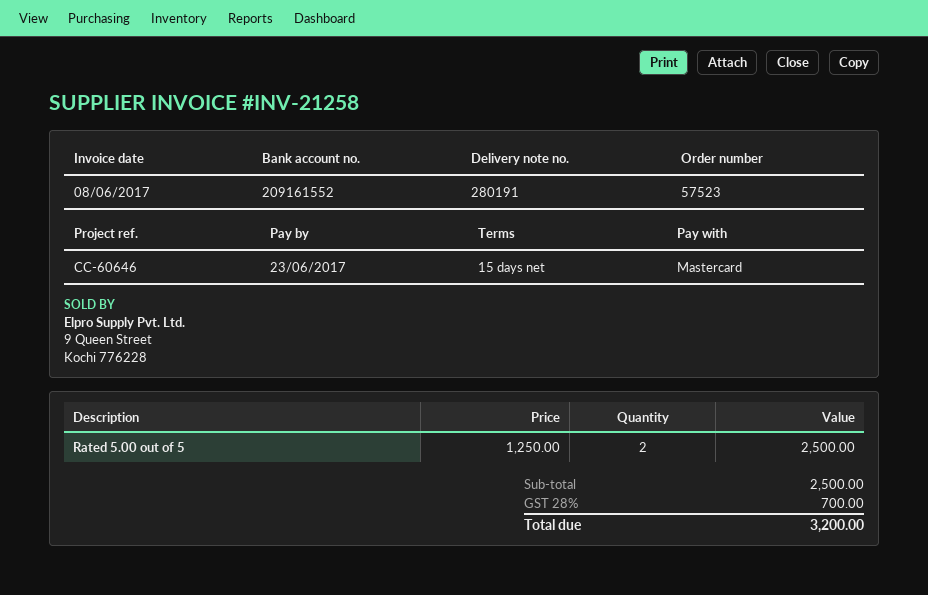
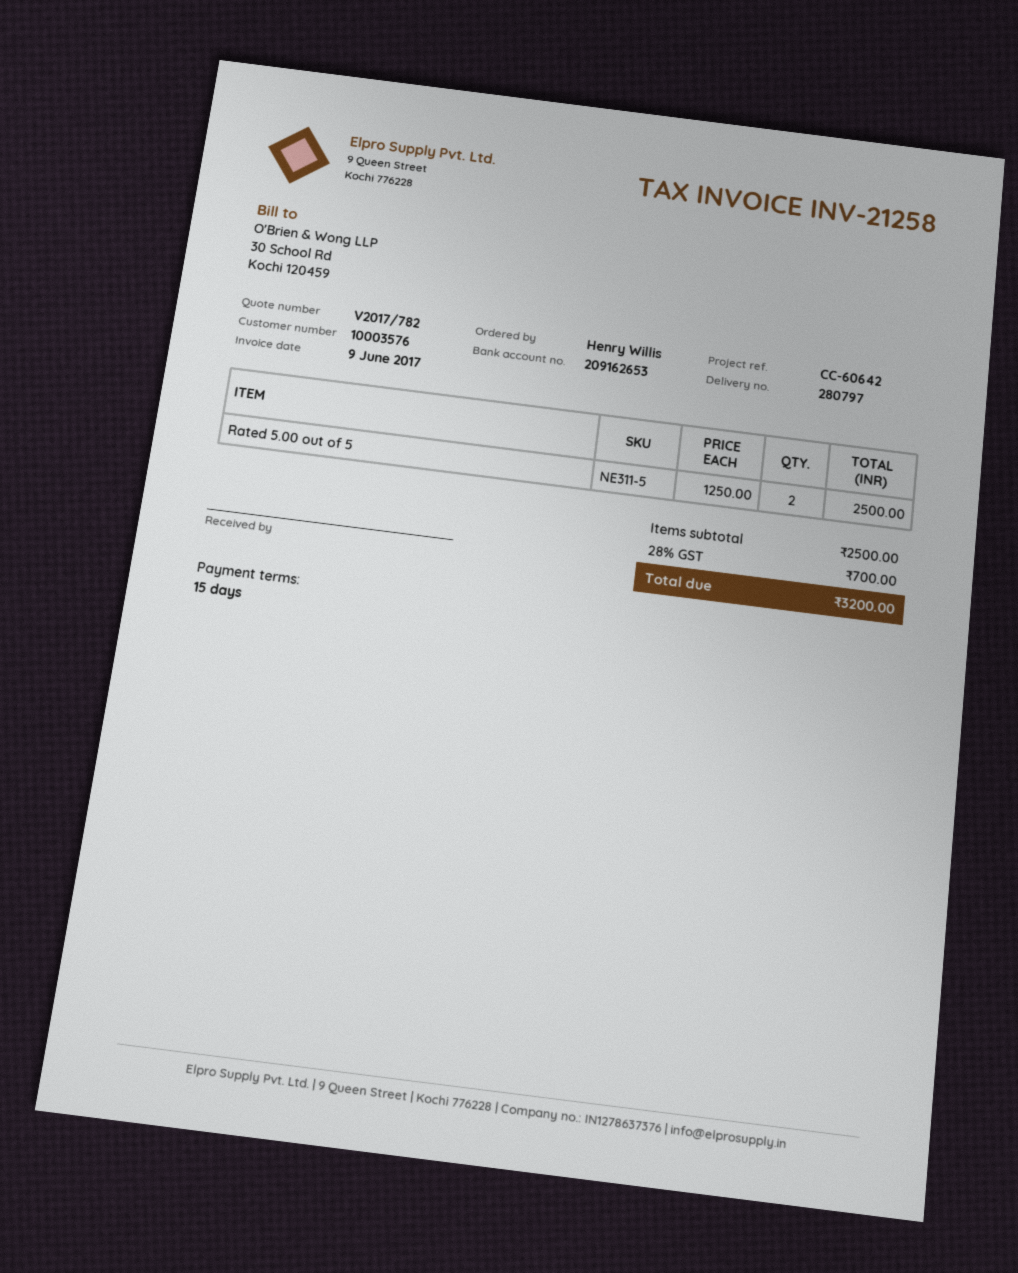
delivery note number: 280191 -> 280797
invoice date: 2017-06-08 -> 2017-06-09
reference: CC-60646 -> CC-60642
bank account: 209161552 -> 209162653

